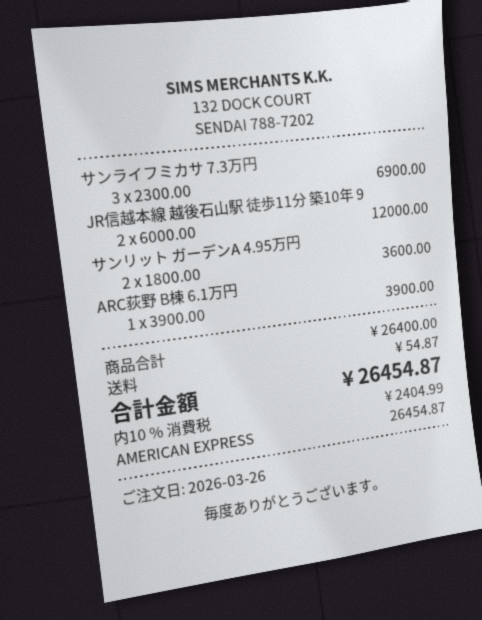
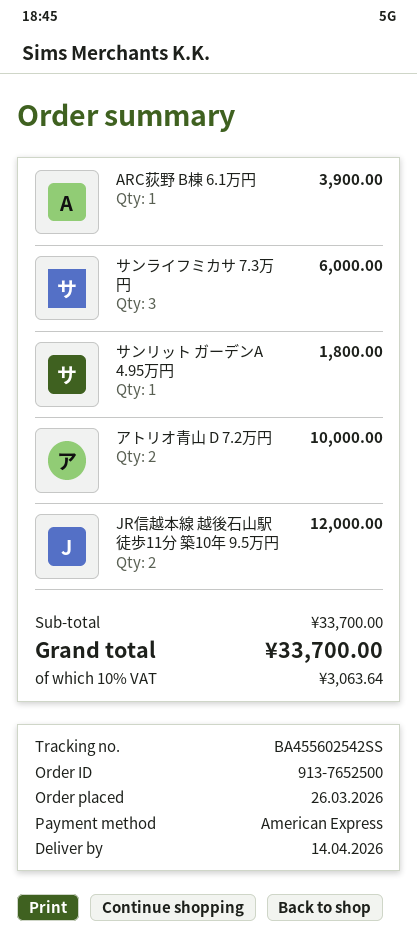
サンライフミカサ 7.3万円: 3 for 6900.00 -> 3 for 6000.00
サンリット ガーデンA 4.95万円: 2 for 3600.00 -> 1 for 1800.00
アトリオ青山 D 7.2万円: none -> 2 for 10000.00
subtotal: 26400.00 -> 33700.00
shipping: 54.87 -> none
tax: 10% = 2404.99 -> 10% = 3063.64
total: 26454.87 -> 33700.00

